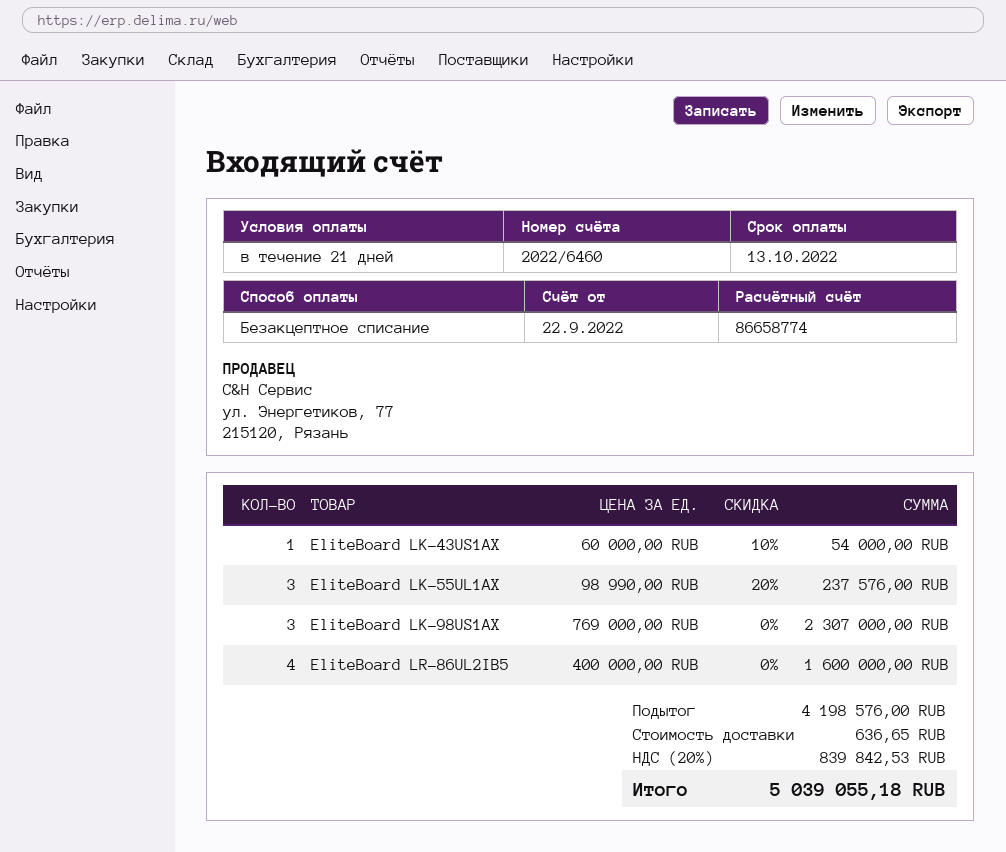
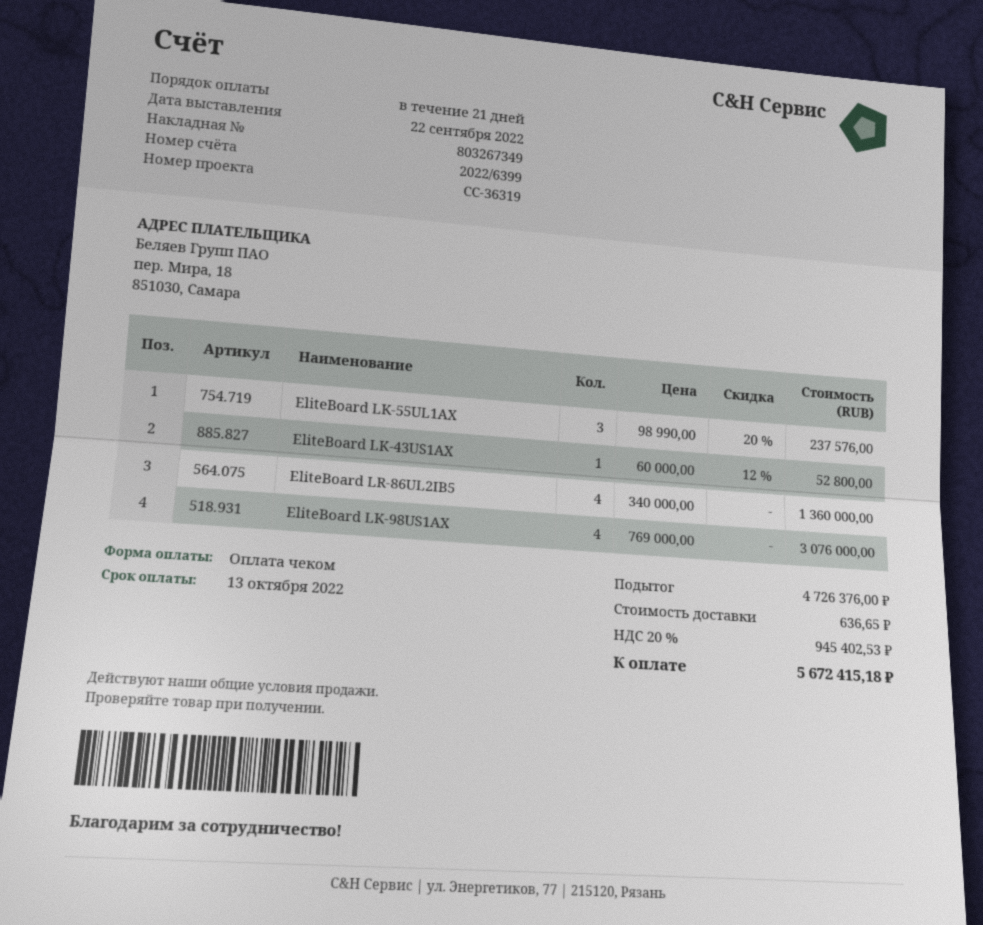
invoice number: 2022/6460 -> 2022/6399
payment method: direct debit -> cheque
EliteBoard LK-43US1AX: 1 x 60000.00 - 10% = 54000.00 -> 1 x 60000.00 - 12% = 52800.00
EliteBoard LK-98US1AX: 3 x 769000.00 = 2307000.00 -> 4 x 769000.00 = 3076000.00
EliteBoard LR-86UL2IB5: 4 x 400000.00 = 1600000.00 -> 4 x 340000.00 = 1360000.00
subtotal: 4198576.00 -> 4726376.00
tax: 20% = 839842.53 -> 20% = 945402.53
total: 5039055.18 -> 5672415.18

